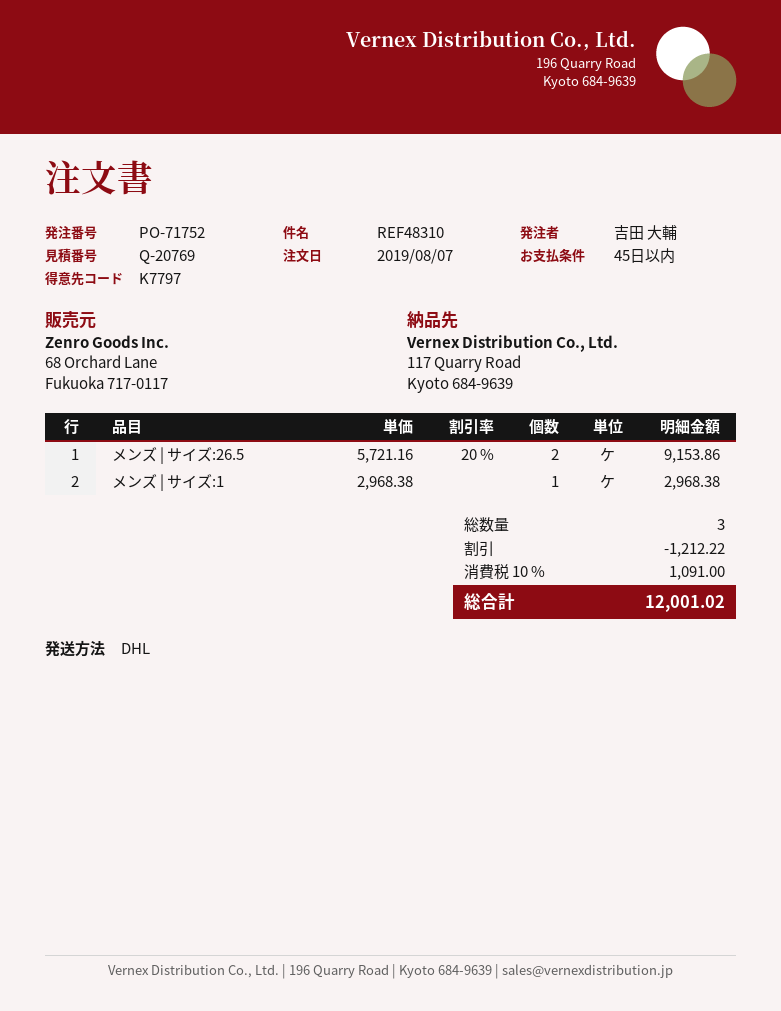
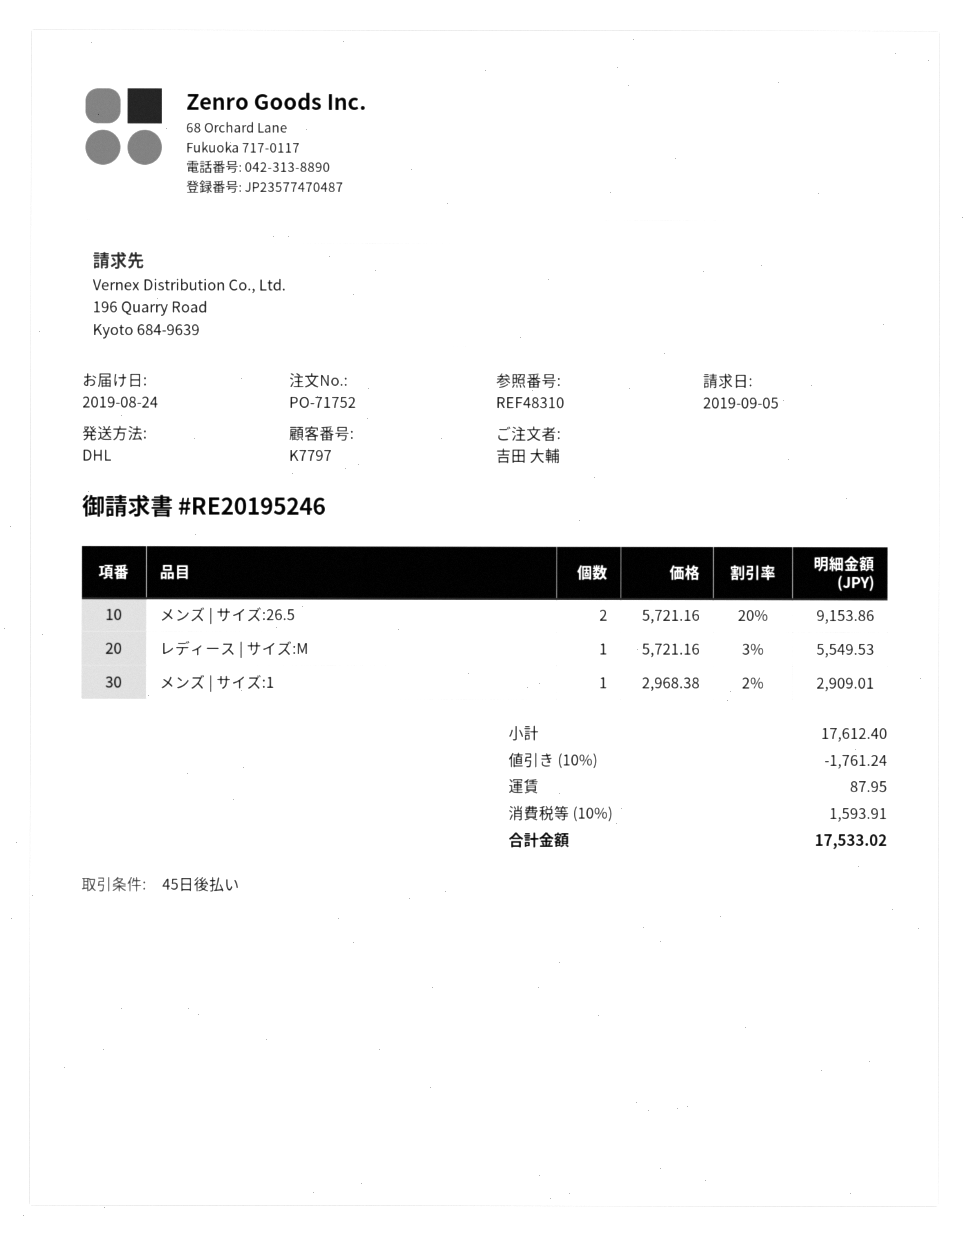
メンズ | サイズ:1: 1 x 2968.38 = 2968.38 -> 1 x 2968.38 - 2% = 2909.01
レディース | サイズ:M: none -> 1 x 5721.16 - 3% = 5549.53
discount: 1212.22 -> 1761.24
shipping: none -> 87.95
tax: 10% = 1091.00 -> 10% = 1593.91
total: 12001.02 -> 17533.02

